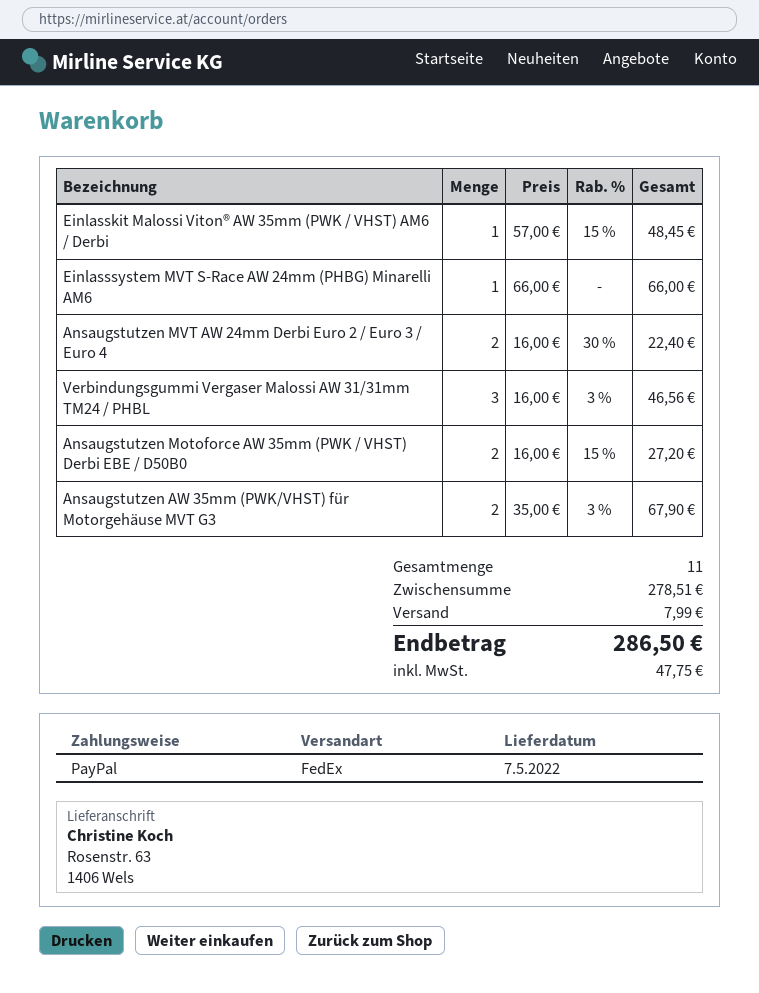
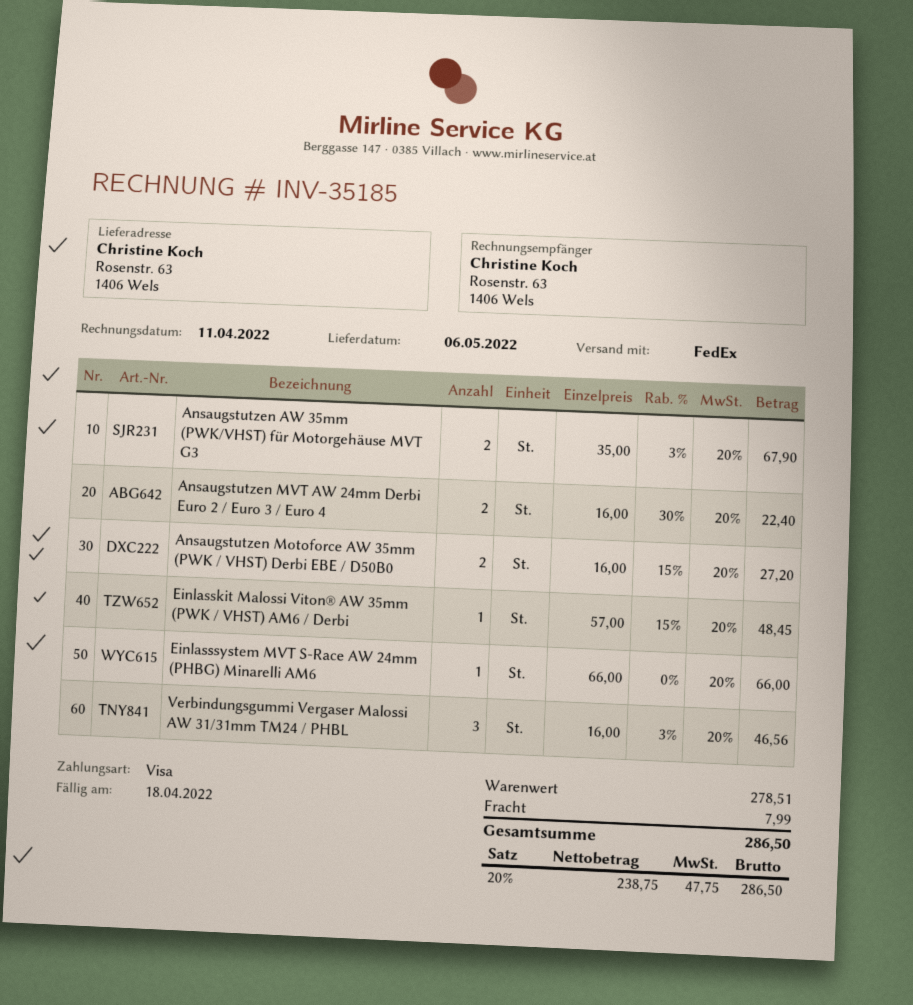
delivery date: 2022-05-07 -> 2022-05-06
payment method: PayPal -> Visa

